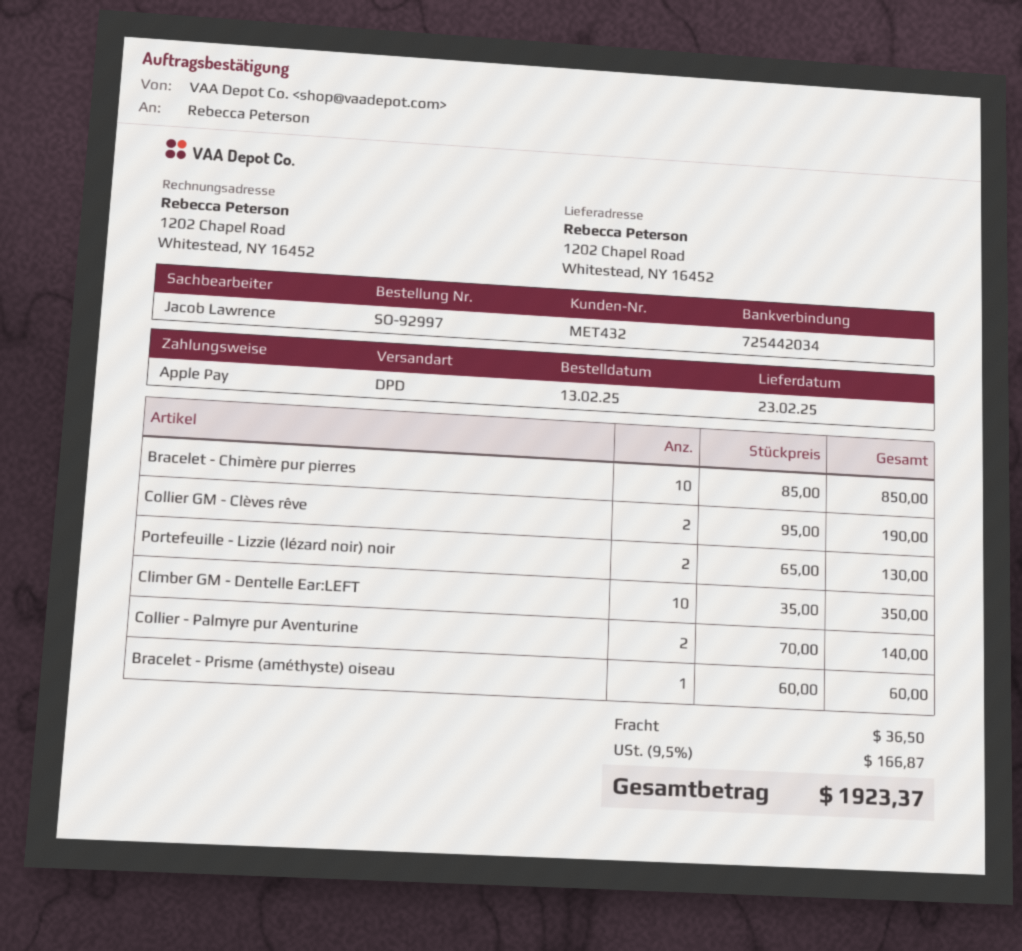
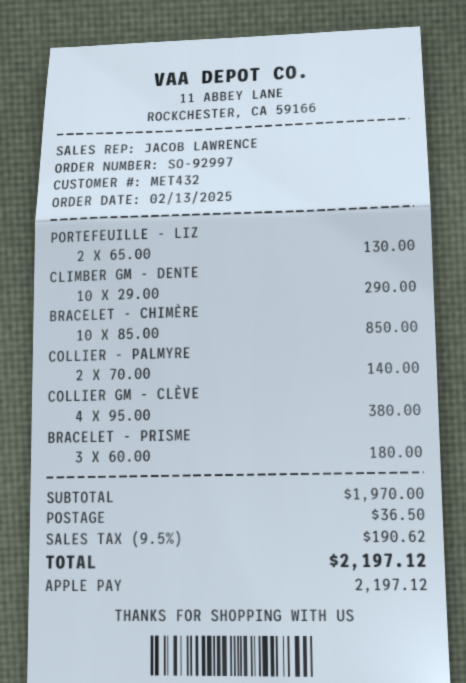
Collier GM - Clèves rêve: 2 x 95.00 = 190.00 -> 4 x 95.00 = 380.00
Climber GM - Dentelle Ear:LEFT: 10 x 35.00 = 350.00 -> 10 x 29.00 = 290.00
Bracelet - Prisme (améthyste) oiseau: 1 x 60.00 = 60.00 -> 3 x 60.00 = 180.00
tax: 9.5% = 166.87 -> 9.5% = 190.62
total: 1923.37 -> 2197.12

